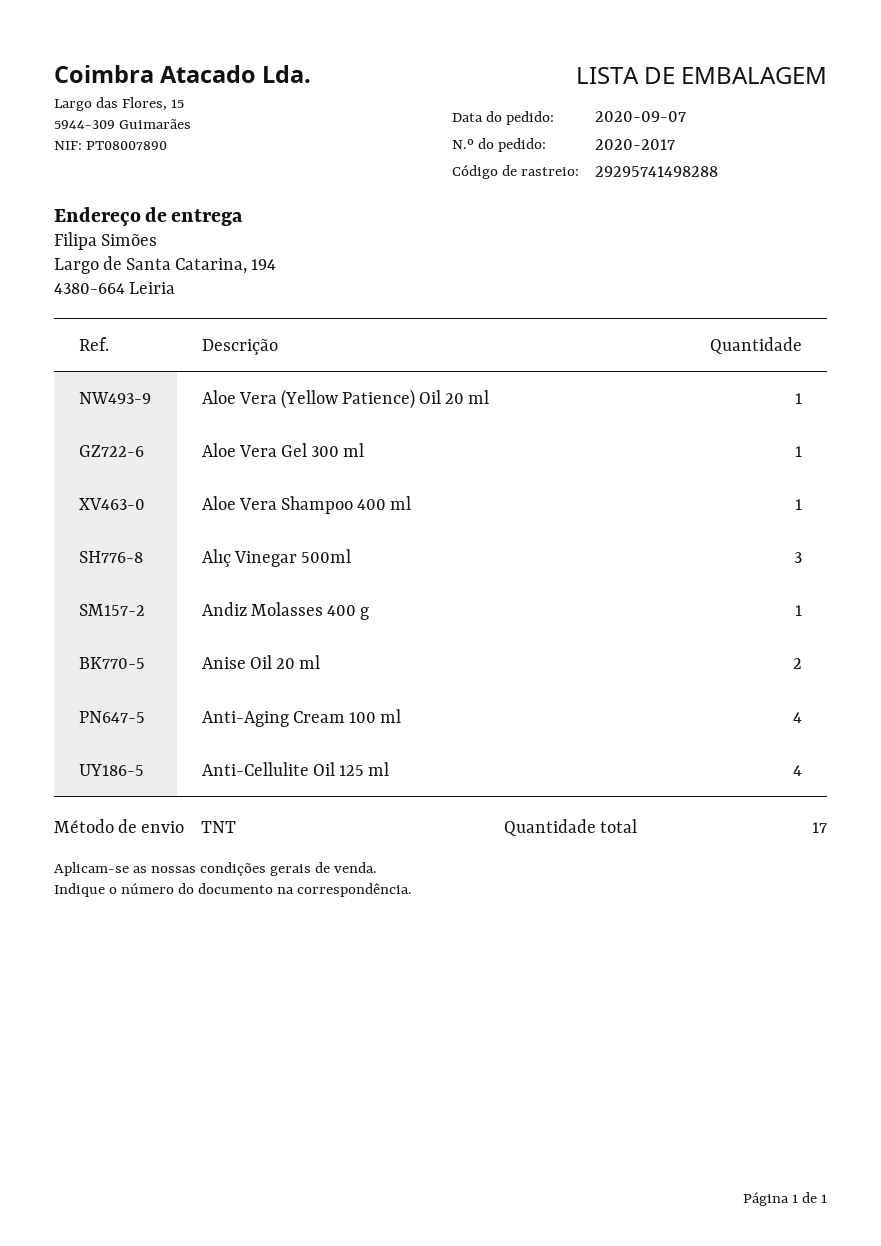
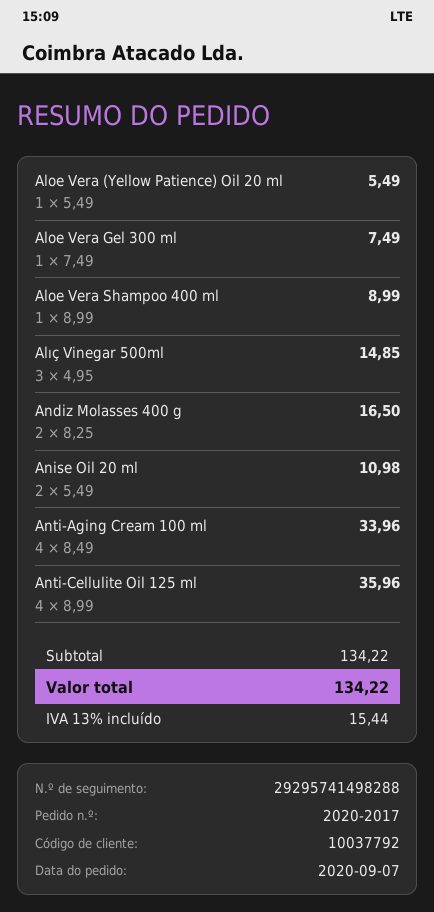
Andiz Molasses 400 g: 1 -> 2

